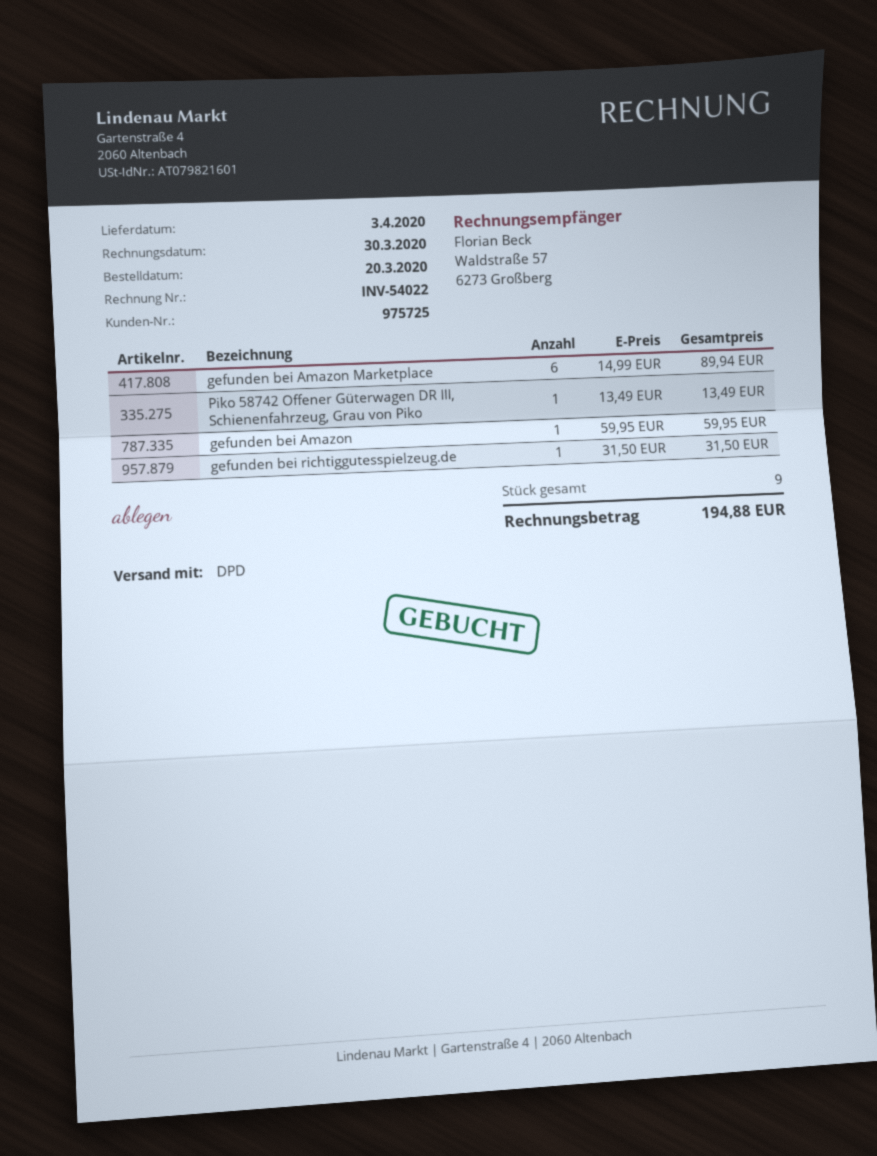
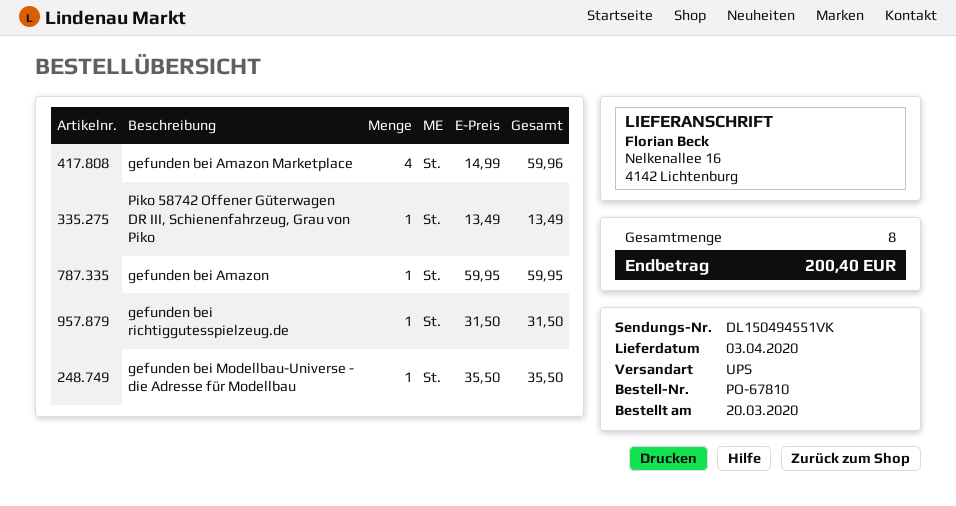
shipping method: DPD -> UPS
gefunden bei Amazon Marketplace: 6 x 14.99 = 89.94 -> 4 x 14.99 = 59.96
gefunden bei Modellbau-Universe - die Adresse für Modellbau: none -> 1 x 35.50 = 35.50
total quantity: 9 -> 8
total: 194.88 -> 200.40

